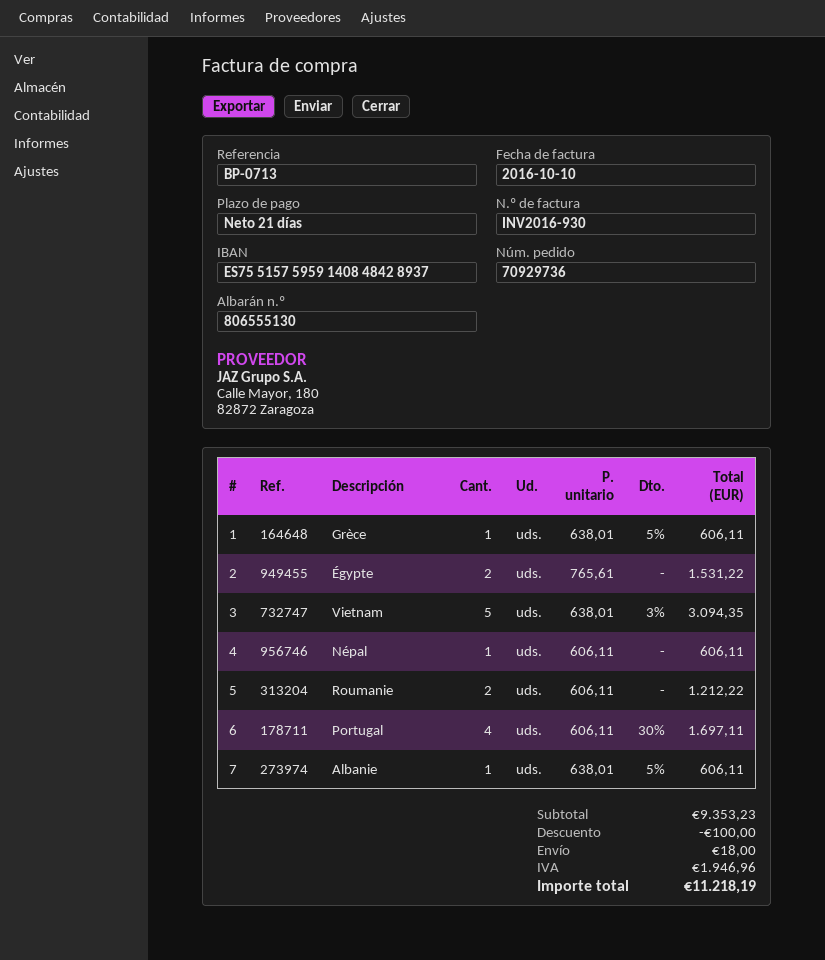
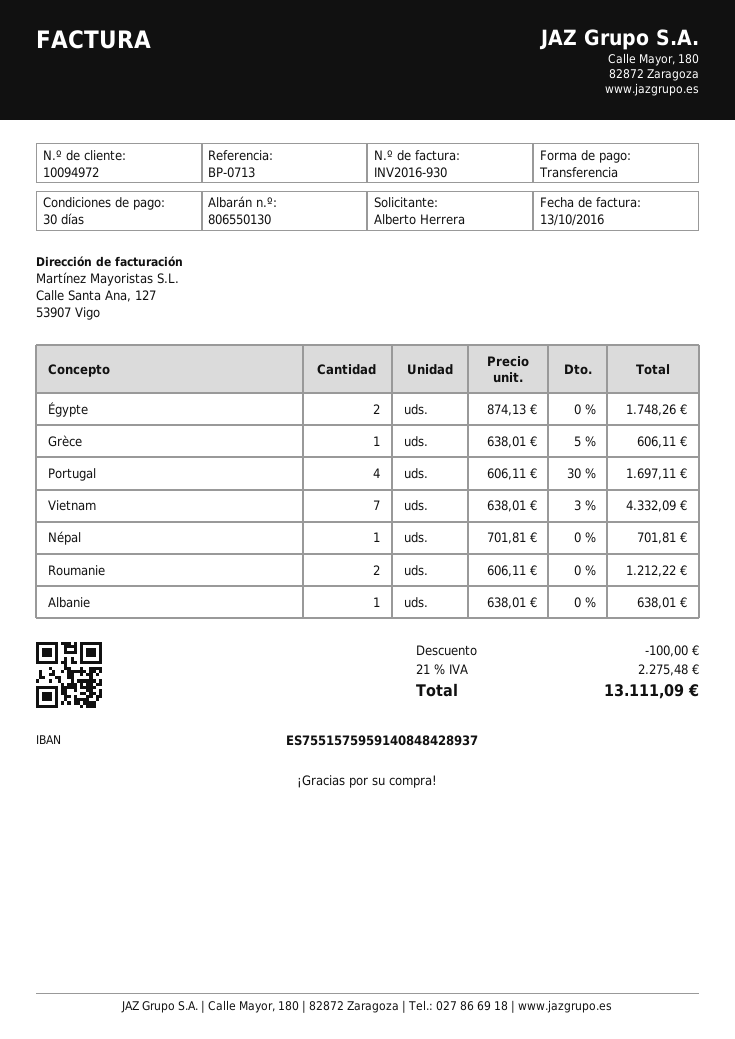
delivery note number: 806555130 -> 806550130
invoice date: 2016-10-10 -> 2016-10-13
payment terms: 21 days -> 30 days
Égypte: 2 x 765.61 = 1531.22 -> 2 x 874.13 = 1748.26
Vietnam: 5 x 638.01 - 3% = 3094.35 -> 7 x 638.01 - 3% = 4332.09
Népal: 1 x 606.11 = 606.11 -> 1 x 701.81 = 701.81
Albanie: 1 x 638.01 - 5% = 606.11 -> 1 x 638.01 = 638.01
shipping: 18.00 -> none
tax: 1946.96 -> 2275.48
total: 11218.19 -> 13111.09

